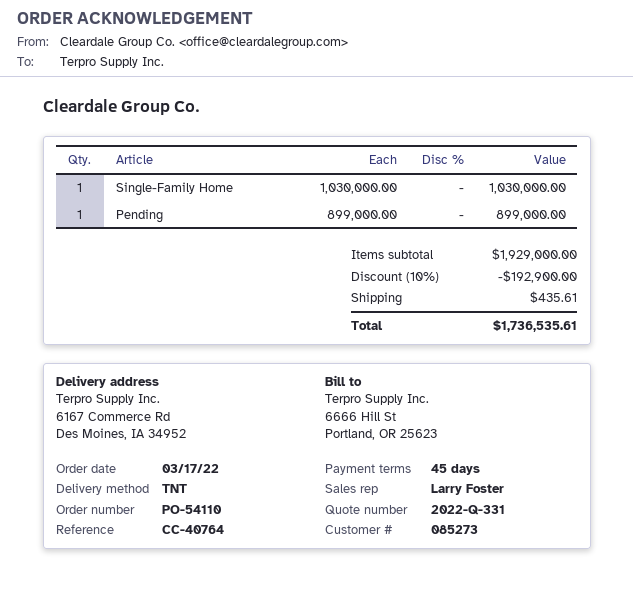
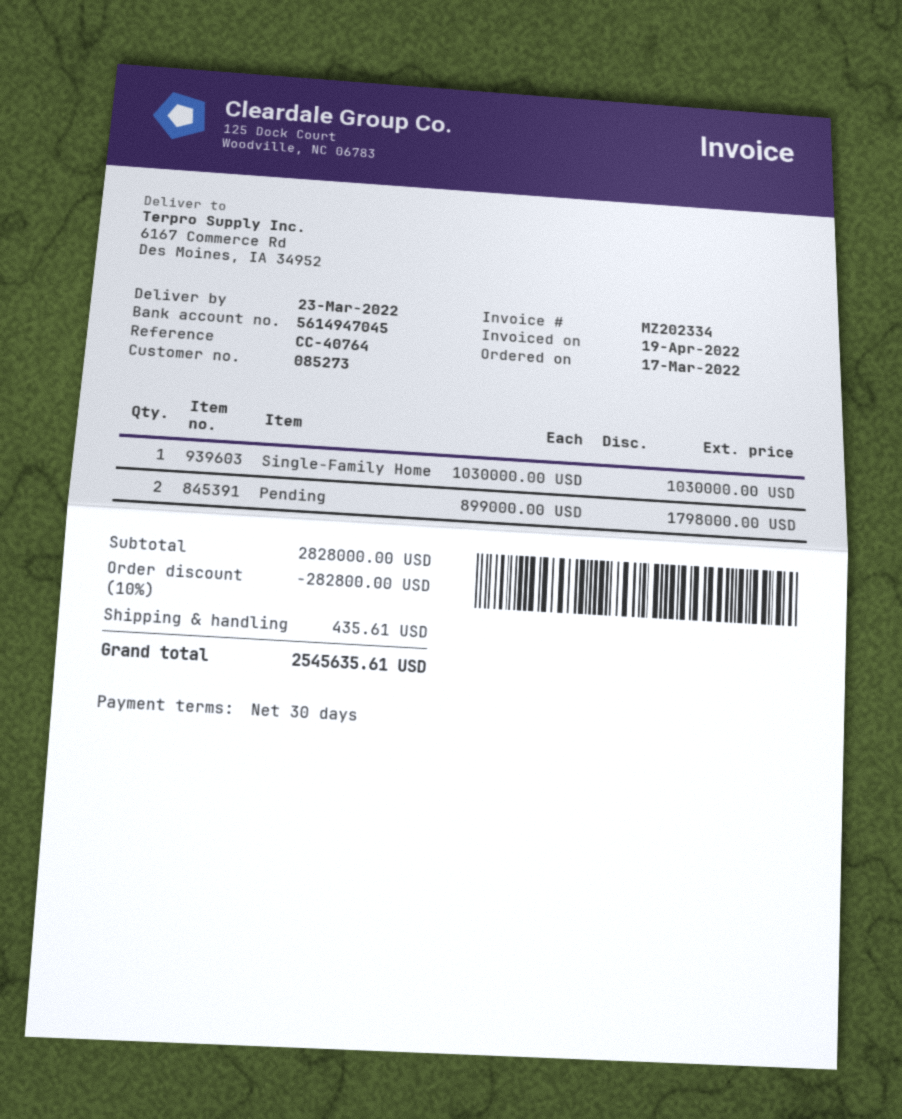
payment terms: 45 days -> 30 days
Pending: 1 x 899000.00 = 899000.00 -> 2 x 899000.00 = 1798000.00
subtotal: 1929000.00 -> 2828000.00
discount: 10% = 192900.00 -> 10% = 282800.00
total: 1736535.61 -> 2545635.61

